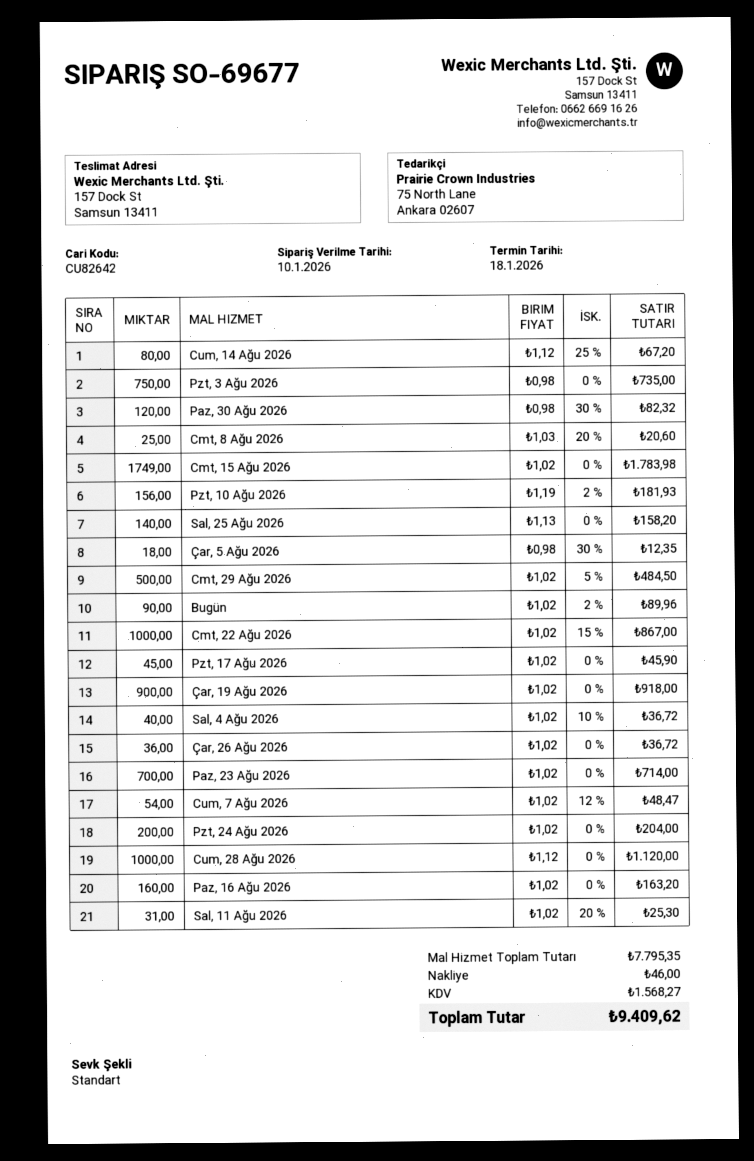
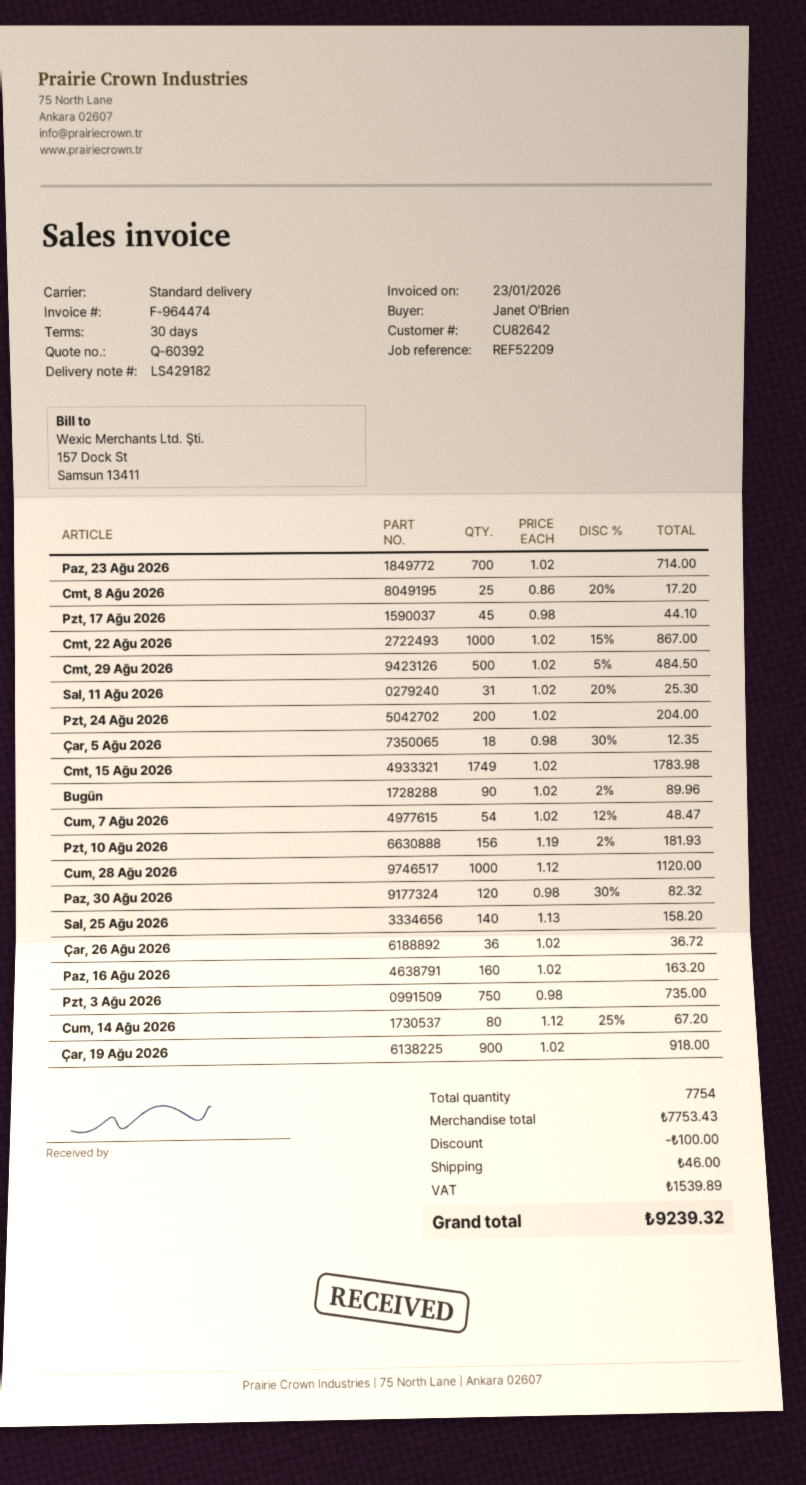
Cmt, 8 Ağu 2026: 25 x 1.03 - 20% = 20.60 -> 25 x 0.86 - 20% = 17.20
Pzt, 17 Ağu 2026: 45 x 1.02 = 45.90 -> 45 x 0.98 = 44.10
Sal, 4 Ağu 2026: 40 x 1.02 - 10% = 36.72 -> none
subtotal: 7795.35 -> 7753.43
discount: none -> 100.00
tax: 1568.27 -> 1539.89
total: 9409.62 -> 9239.32

